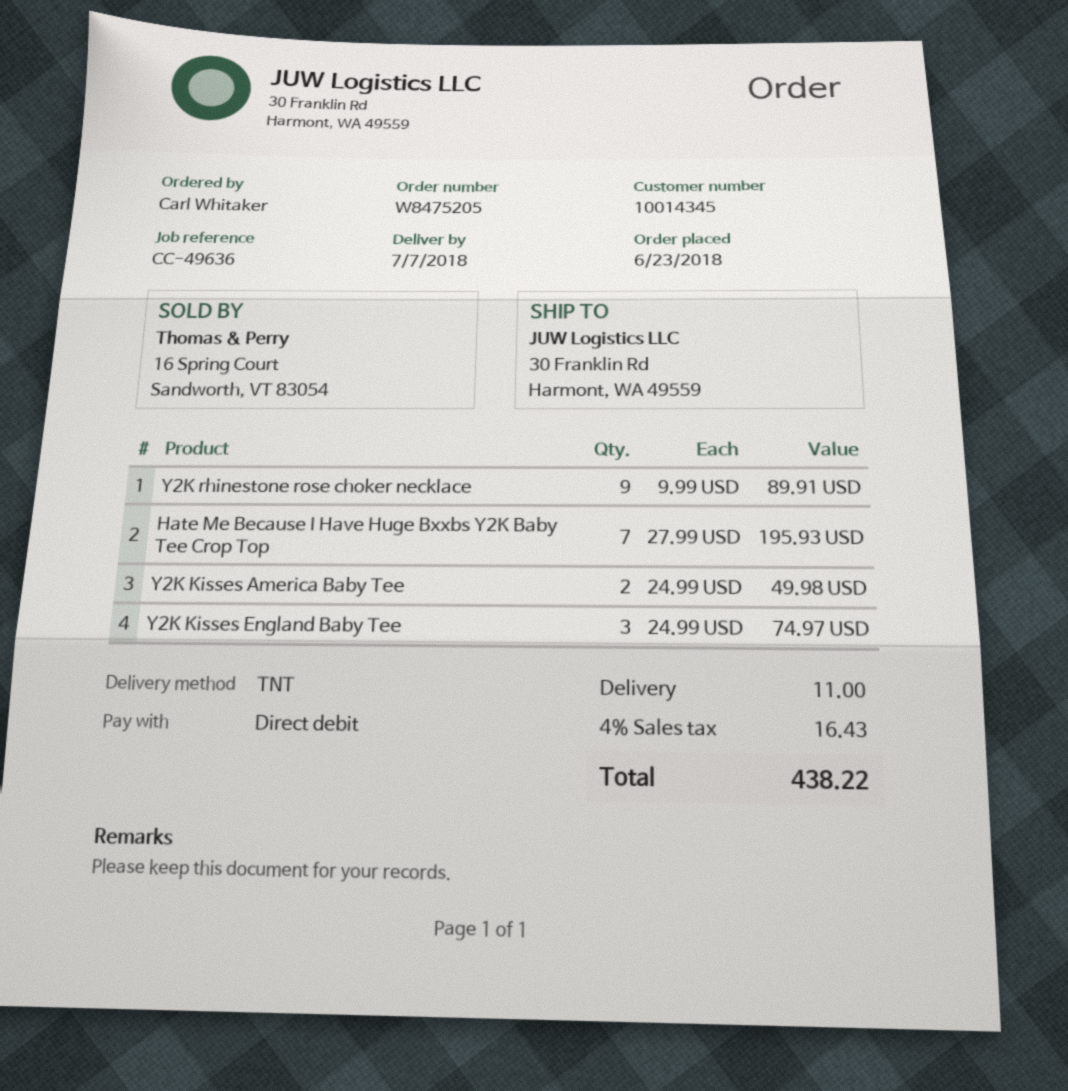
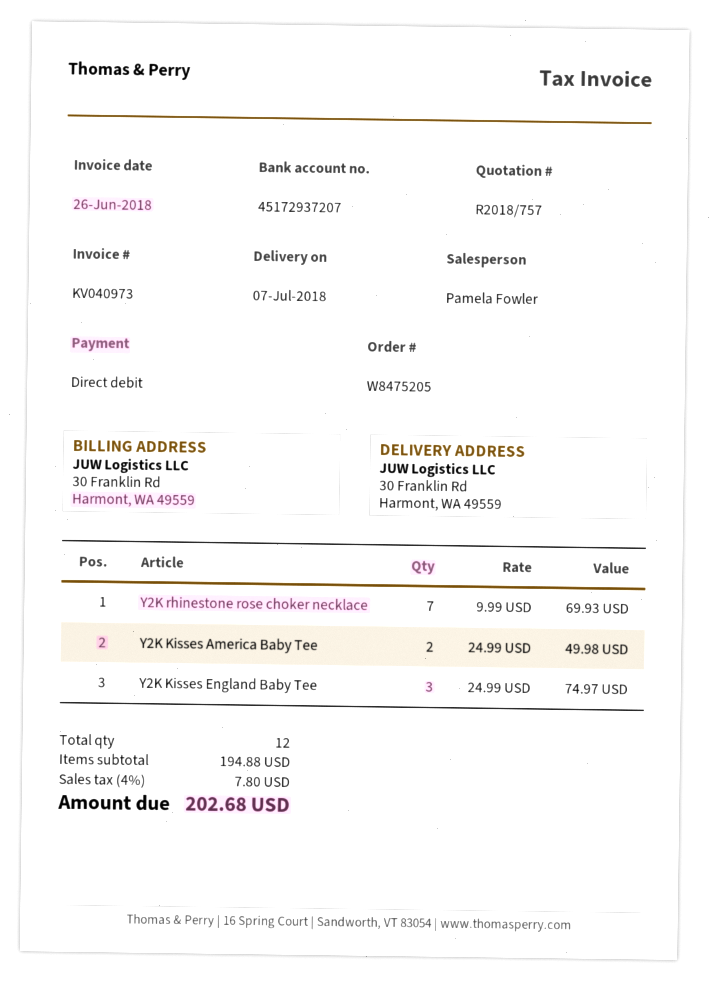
Y2K rhinestone rose choker necklace: 9 x 9.99 = 89.91 -> 7 x 9.99 = 69.93
Hate Me Because I Have Huge Bxxbs Y2K Baby Tee Crop Top: 7 x 27.99 = 195.93 -> none
shipping: 11.00 -> none
tax: 4% = 16.43 -> 4% = 7.80
total: 438.22 -> 202.68

